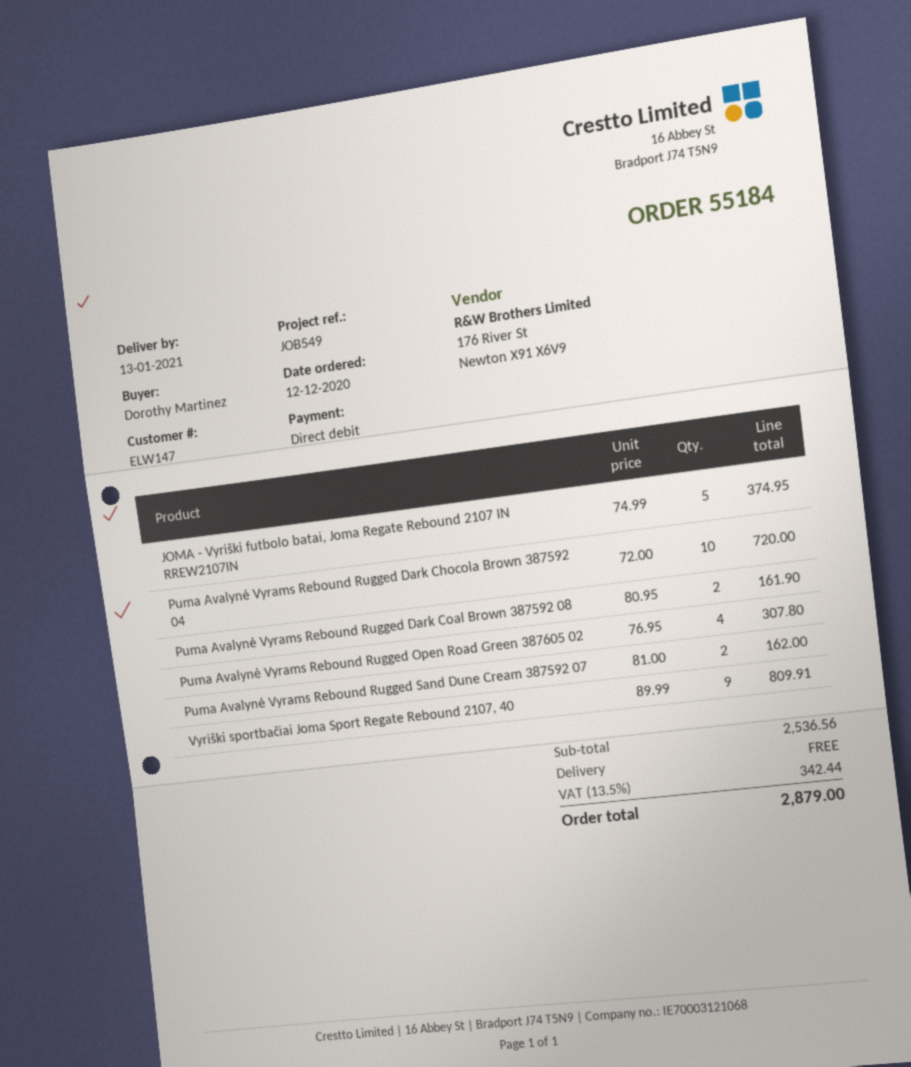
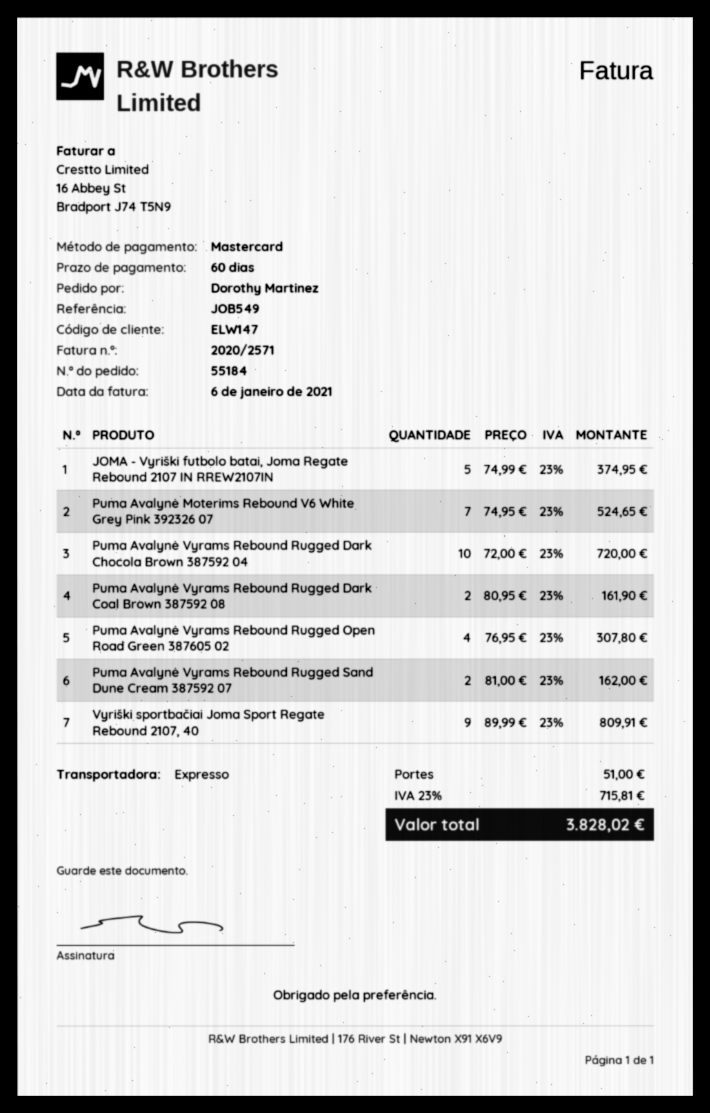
payment method: direct debit -> Mastercard
Puma Avalynė Moterims Rebound V6 White Grey Pink 392326 07: none -> 7 x 74.95 = 524.65
shipping: 0.00 -> 51.00
tax: 13.5% = 342.44 -> 23% = 715.81
total: 2879.00 -> 3828.02

